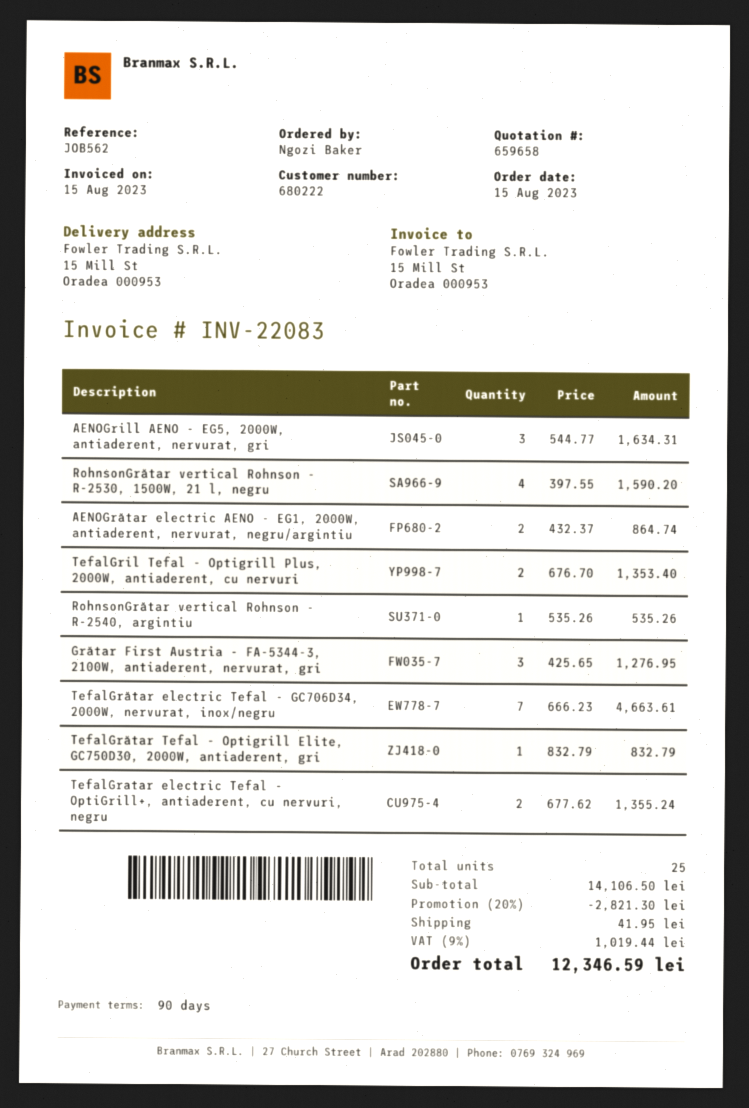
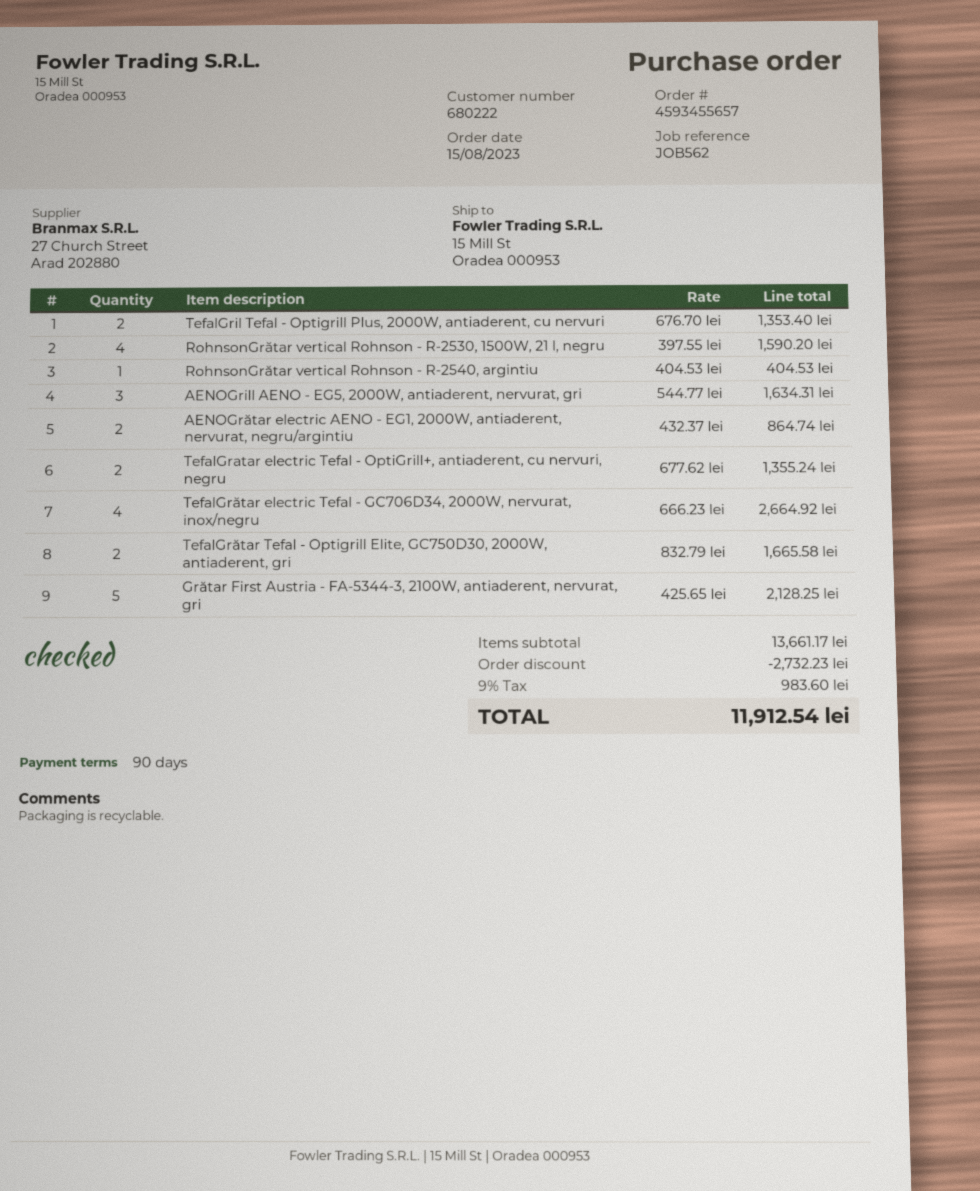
RohnsonGrătar vertical Rohnson - R-2540, argintiu: 1 x 535.26 = 535.26 -> 1 x 404.53 = 404.53
Grătar First Austria - FA-5344-3, 2100W, antiaderent, nervurat, gri: 3 x 425.65 = 1276.95 -> 5 x 425.65 = 2128.25
TefalGrătar electric Tefal - GC706D34, 2000W, nervurat, inox/negru: 7 x 666.23 = 4663.61 -> 4 x 666.23 = 2664.92
TefalGrătar Tefal - Optigrill Elite, GC750D30, 2000W, antiaderent, gri: 1 x 832.79 = 832.79 -> 2 x 832.79 = 1665.58
subtotal: 14106.50 -> 13661.17
discount: 2821.30 -> 2732.23
shipping: 41.95 -> none
tax: 9% = 1019.44 -> 9% = 983.60
total: 12346.59 -> 11912.54

